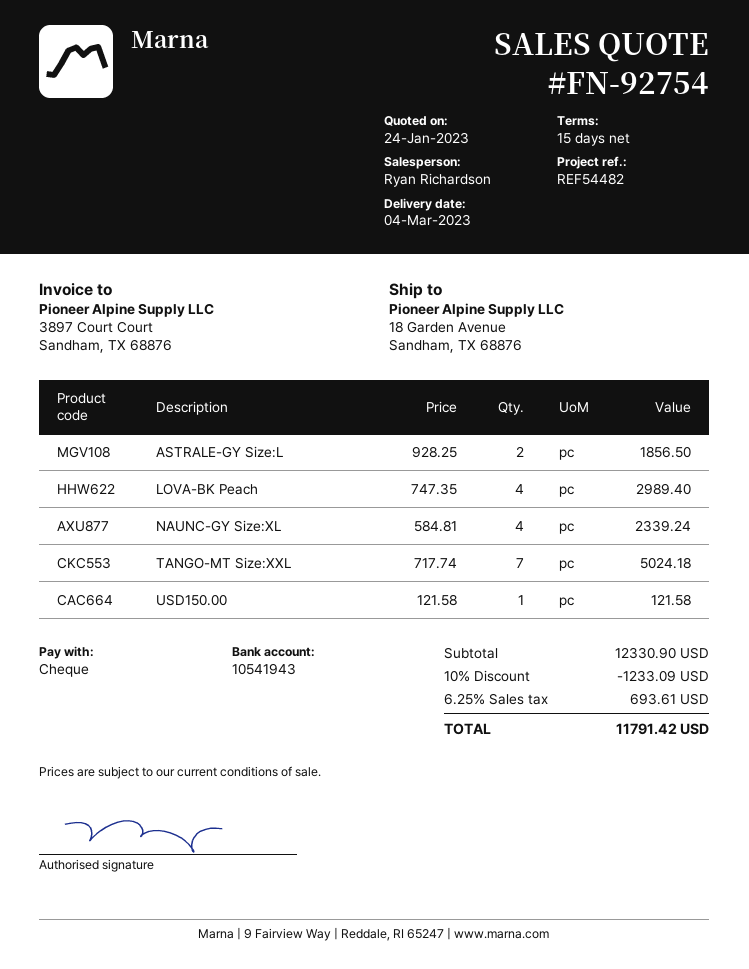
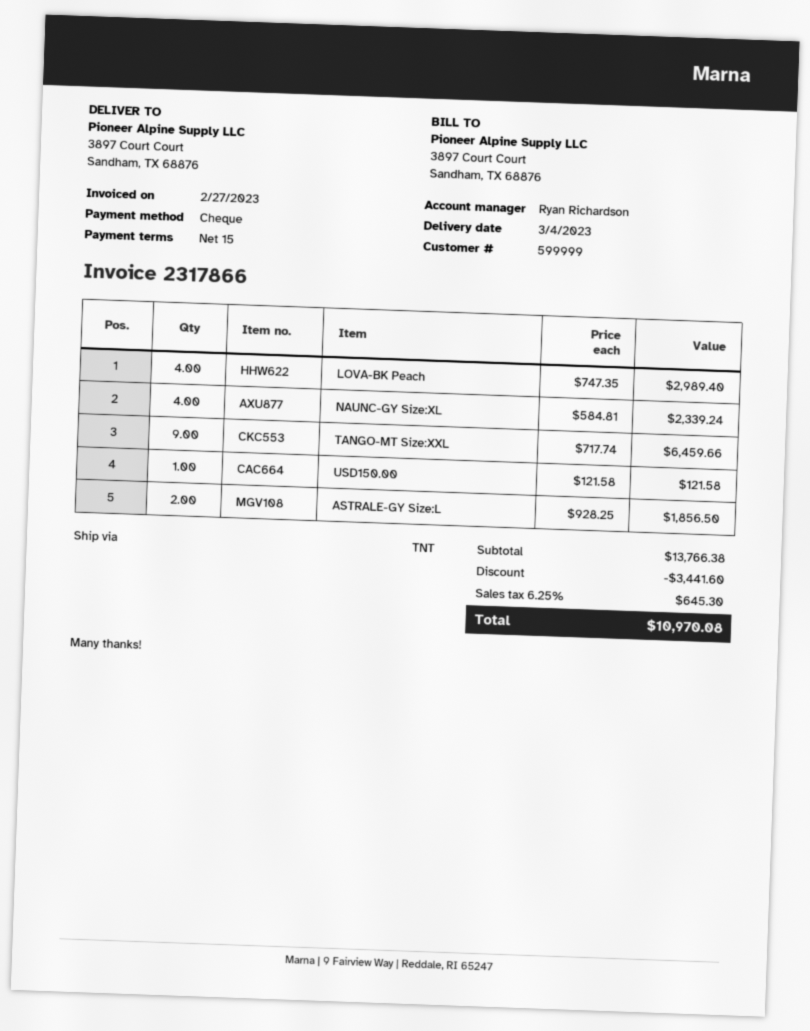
ship to: 18 Garden Avenue, Sandham, TX 68876 -> 3897 Court Court, Sandham, TX 68876
TANGO-MT Size:XXL: 7 x 717.74 = 5024.18 -> 9 x 717.74 = 6459.66
subtotal: 12330.90 -> 13766.38
discount: 1233.09 -> 3441.60
tax: 6.25% = 693.61 -> 6.25% = 645.30
total: 11791.42 -> 10970.08

